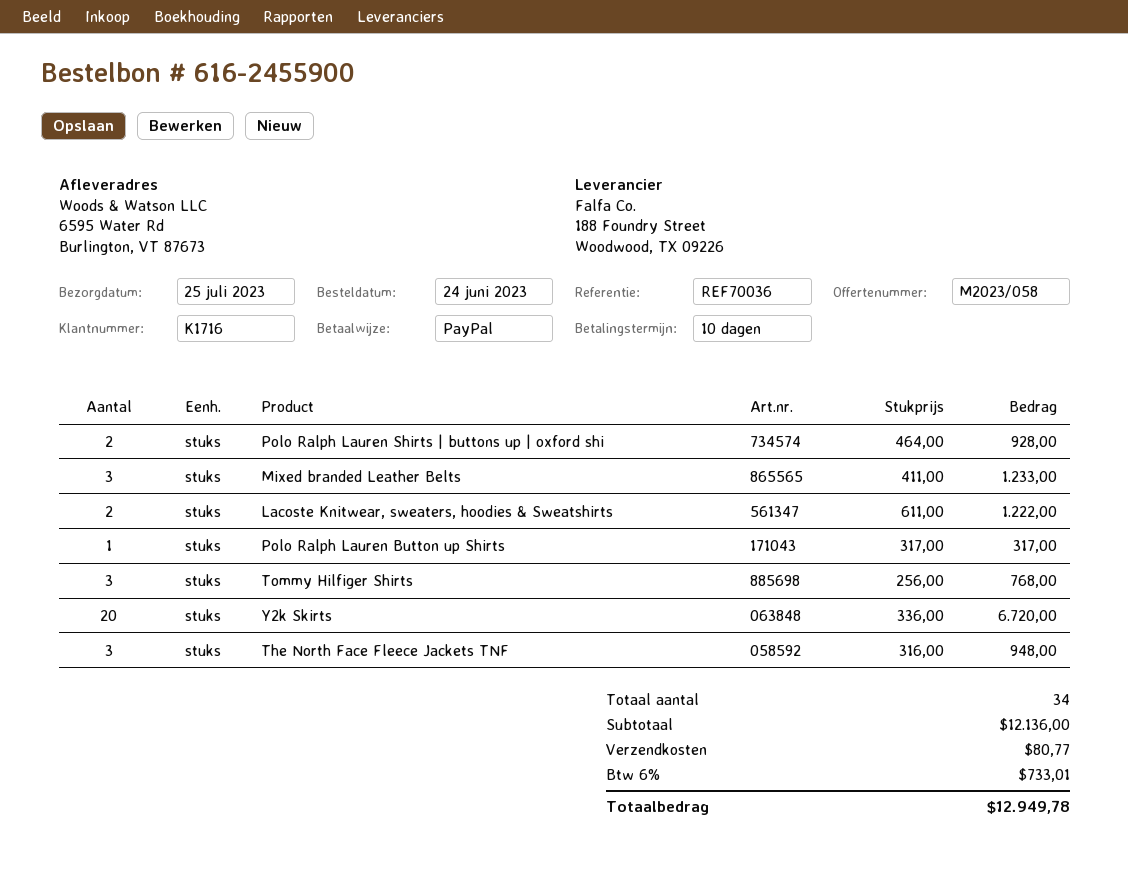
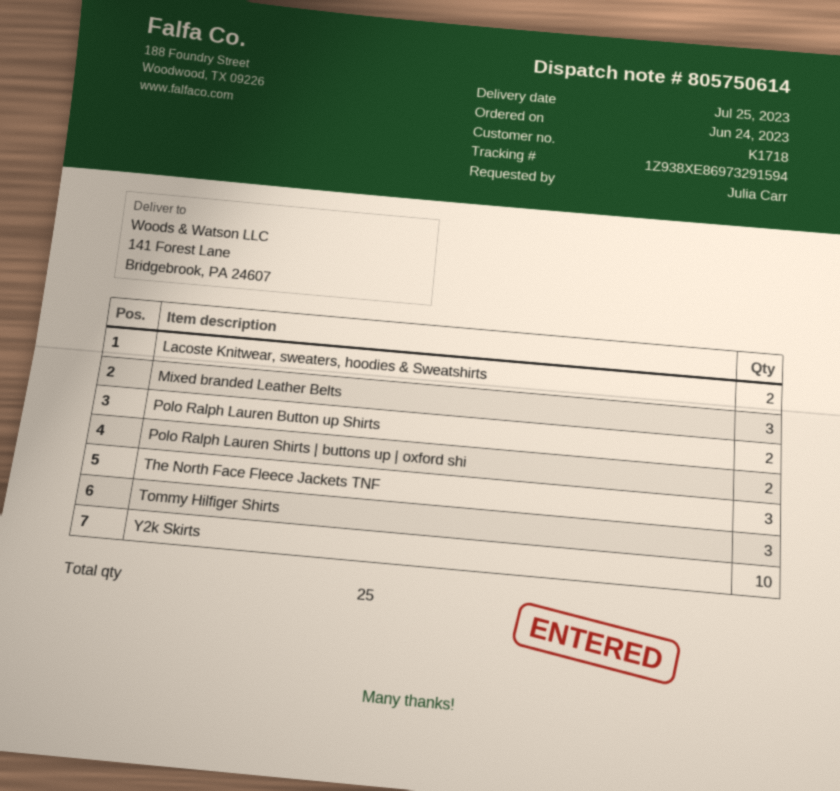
customer number: K1716 -> K1718
ship to: 6595 Water Rd, Burlington, VT 87673 -> 141 Forest Lane, Bridgebrook, PA 24607
Polo Ralph Lauren Button up Shirts: 1 -> 2
Y2k Skirts: 20 -> 10
total quantity: 34 -> 25

